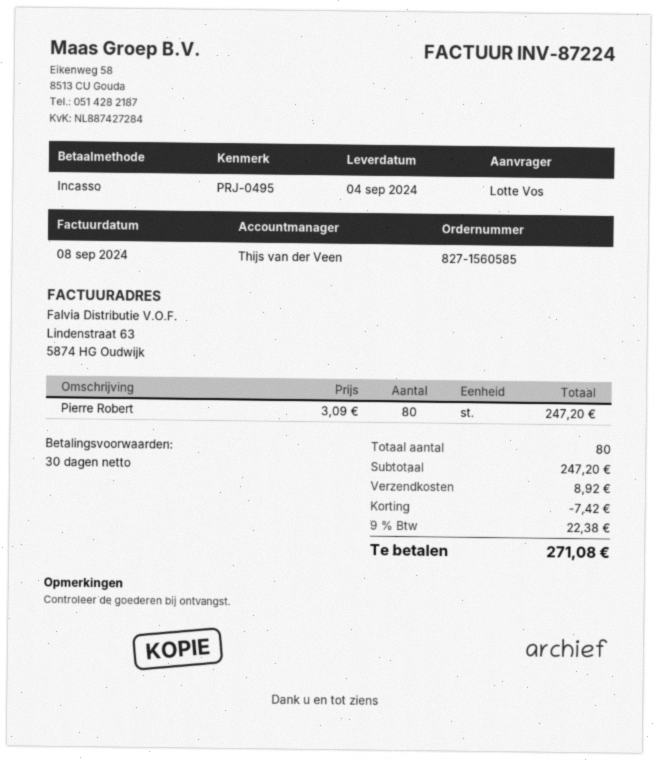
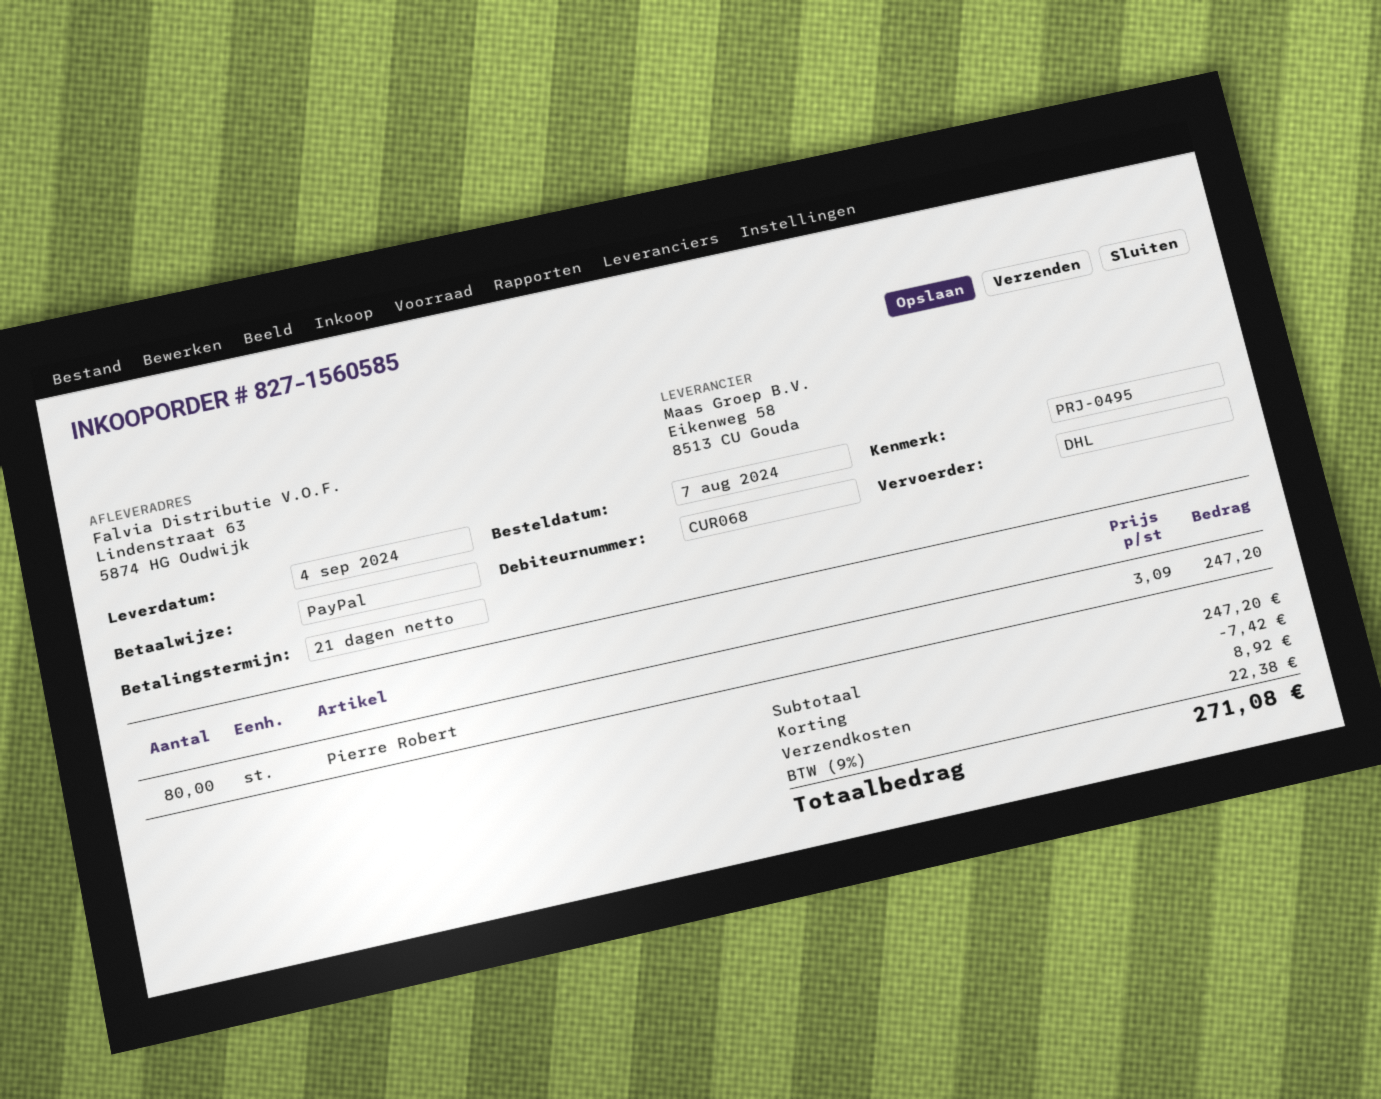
payment terms: 30 days -> 21 days
payment method: direct debit -> PayPal

